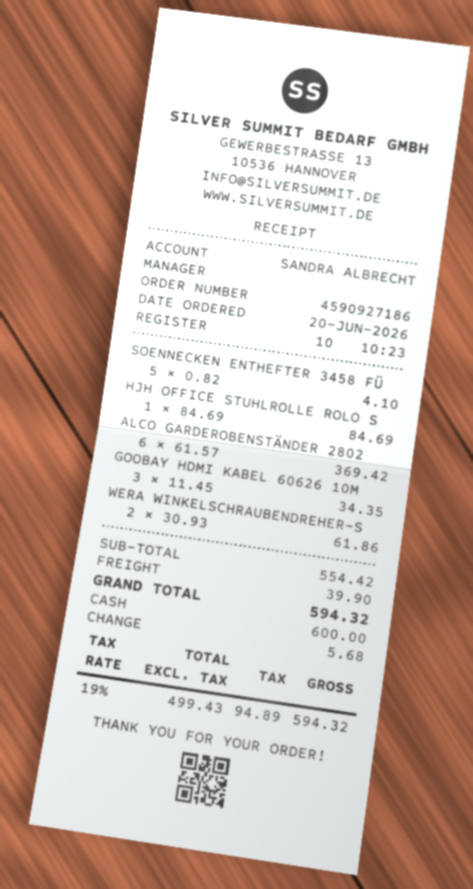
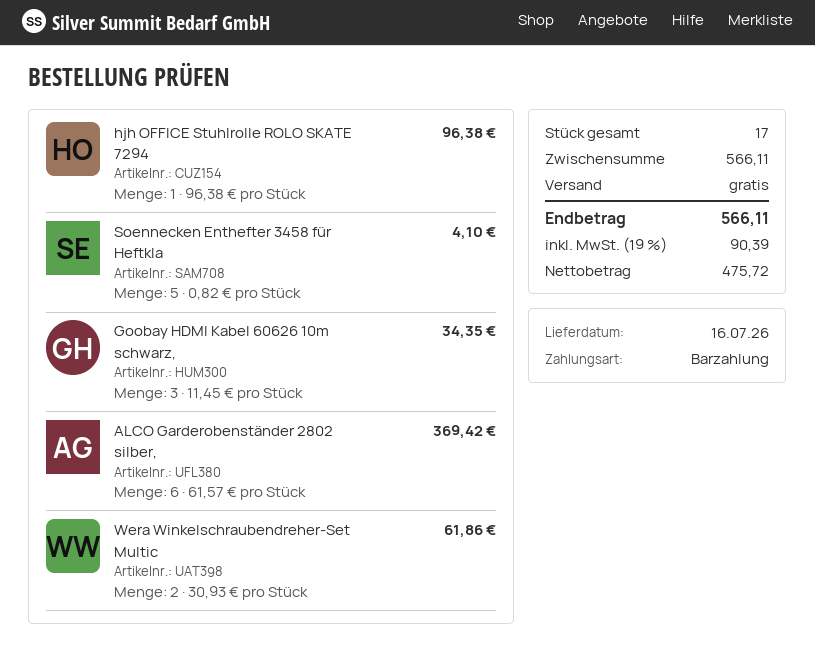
HJH OFFICE STUHLROLLE ROLO S: 1 x 84.69 = 84.69 -> 1 x 96.38 = 96.38
subtotal: 554.42 -> 566.11
shipping: 39.90 -> 0.00
net: 499.43 -> 475.72
tax: 19% = 94.89 -> 19% = 90.39
total: 594.32 -> 566.11

